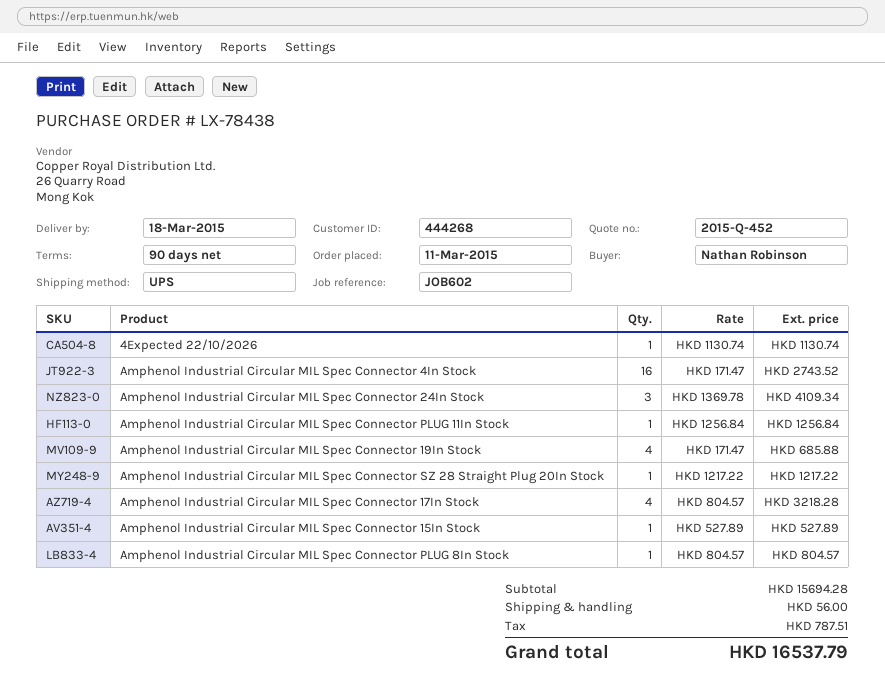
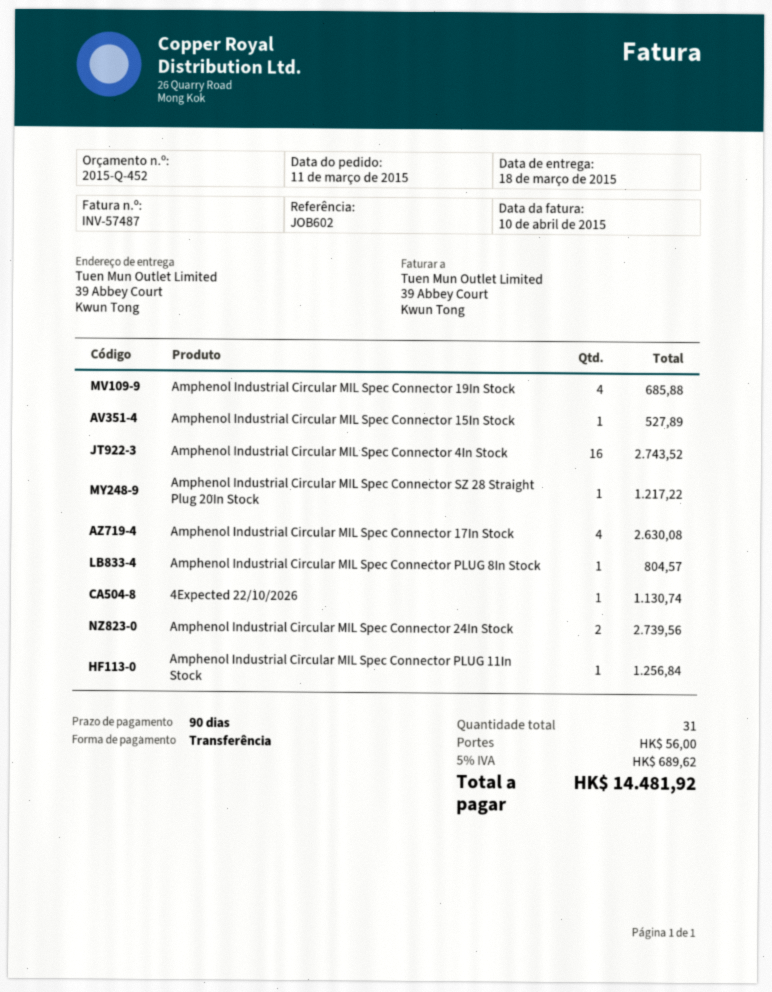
Amphenol Industrial Circular MIL Spec Connector 24In Stock: 3 for 4109.34 -> 2 for 2739.56
Amphenol Industrial Circular MIL Spec Connector 17In Stock: 4 for 3218.28 -> 4 for 2630.08
tax: 787.51 -> 689.62
total: 16537.79 -> 14481.92

